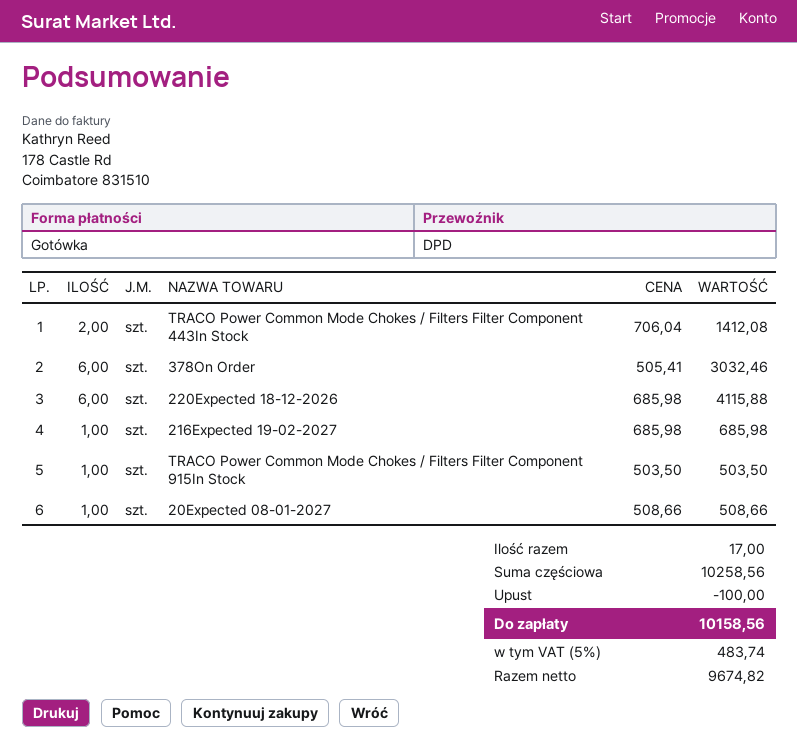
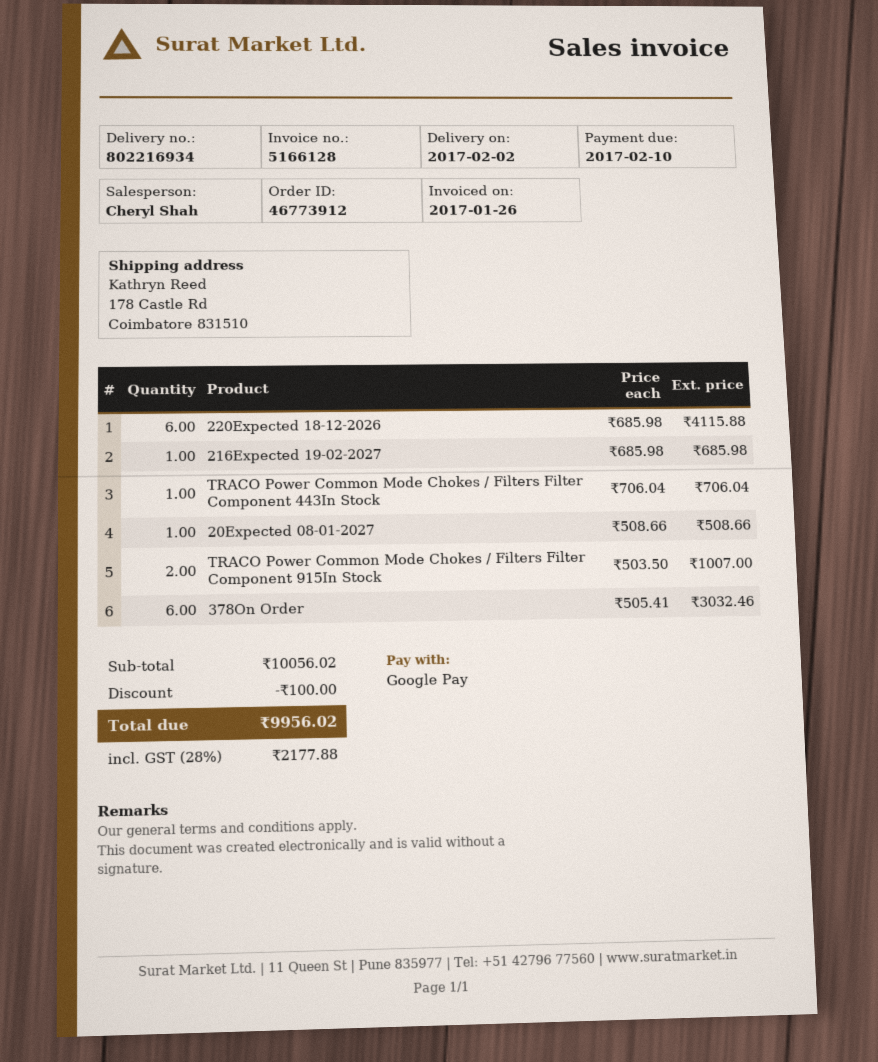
payment method: cash -> Google Pay
TRACO Power Common Mode Chokes / Filters Filter Component 443In Stock: 2 x 706.04 = 1412.08 -> 1 x 706.04 = 706.04
TRACO Power Common Mode Chokes / Filters Filter Component 915In Stock: 1 x 503.50 = 503.50 -> 2 x 503.50 = 1007.00
subtotal: 10258.56 -> 10056.02
tax: 5% = 483.74 -> 28% = 2177.88
total: 10158.56 -> 9956.02

